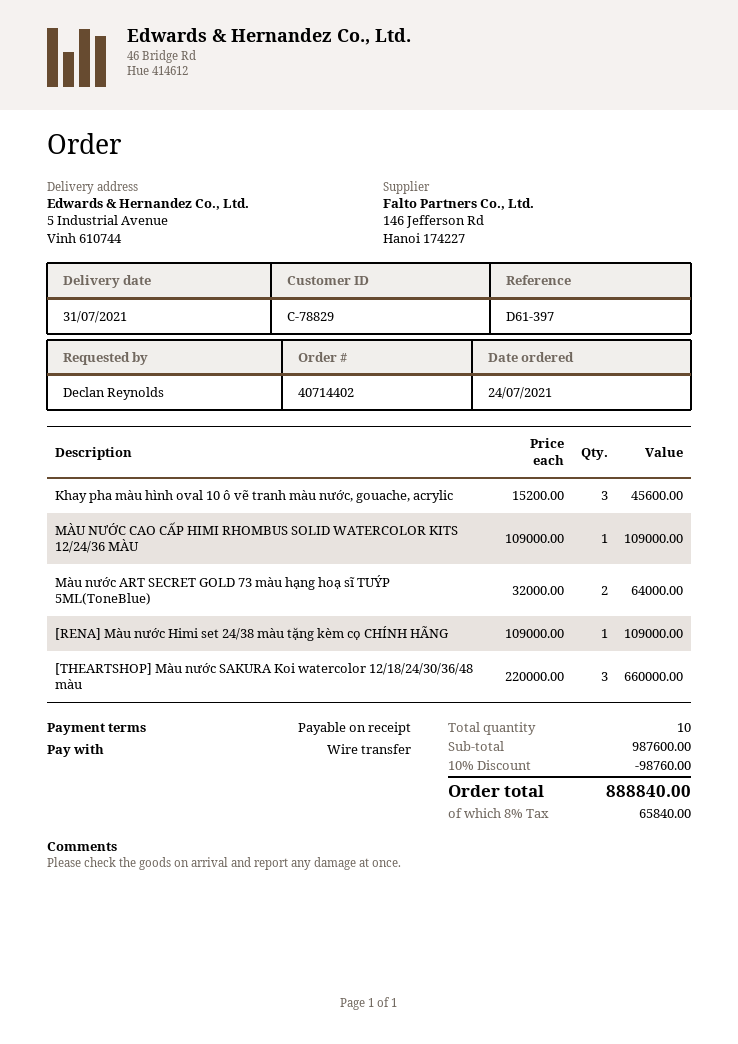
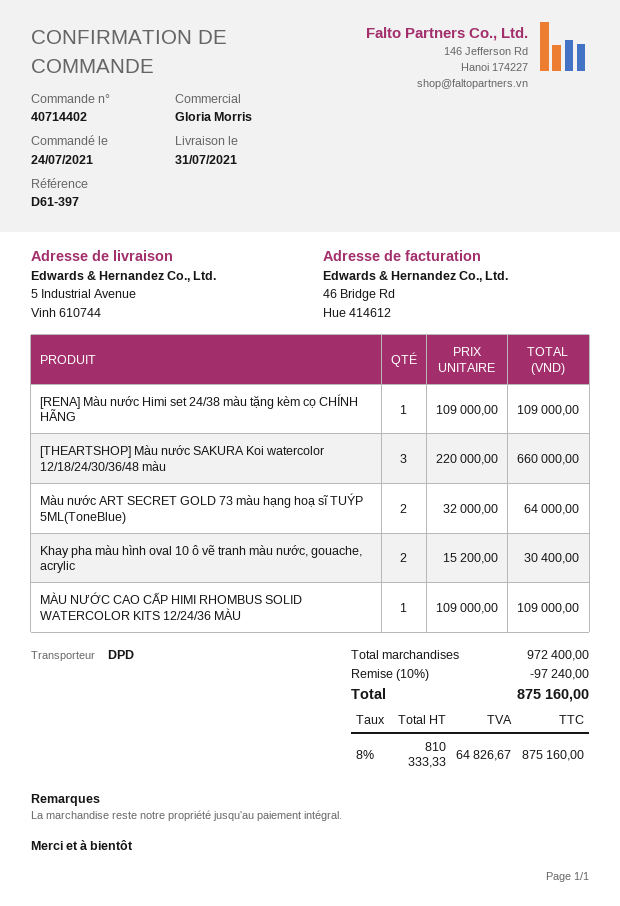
Khay pha màu hình oval 10 ô vẽ tranh màu nước, gouache, acrylic: 3 x 15200.00 = 45600.00 -> 2 x 15200.00 = 30400.00
subtotal: 987600.00 -> 972400.00
discount: 10% = 98760.00 -> 10% = 97240.00
tax: 8% = 65840.00 -> 8% = 64826.67
total: 888840.00 -> 875160.00

